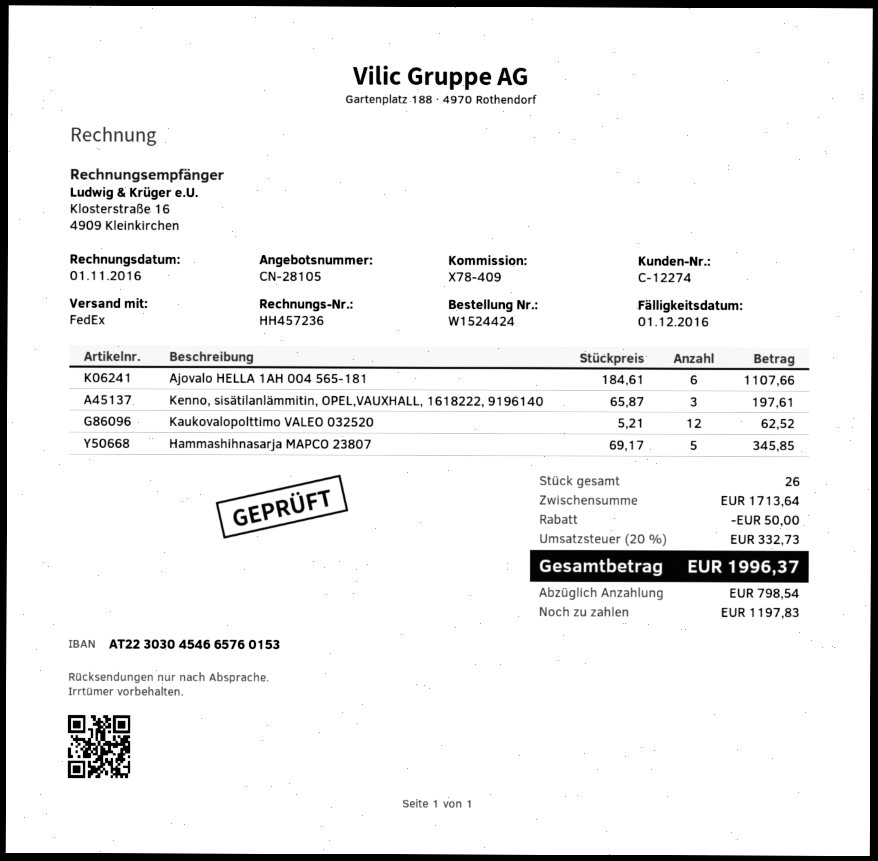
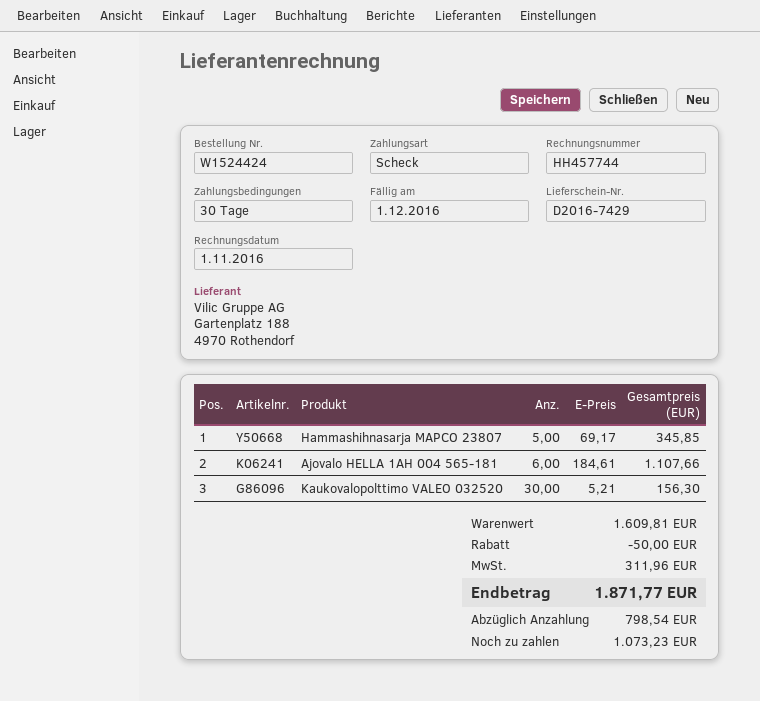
invoice number: HH457236 -> HH457744
Kenno, sisätilanlämmitin, OPEL,VAUXHALL, 1618222, 9196140: 3 x 65.87 = 197.61 -> none
Kaukovalopolttimo VALEO 032520: 12 x 5.21 = 62.52 -> 30 x 5.21 = 156.30
subtotal: 1713.64 -> 1609.81
tax: 332.73 -> 311.96
total: 1996.37 -> 1871.77
balance: 1197.83 -> 1073.23

